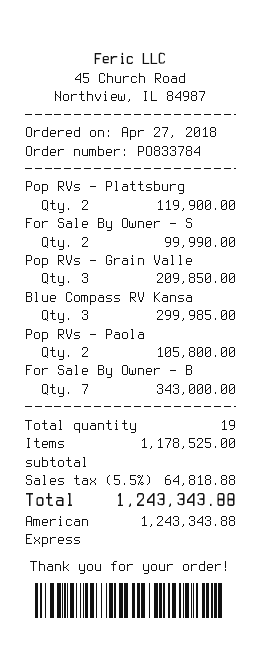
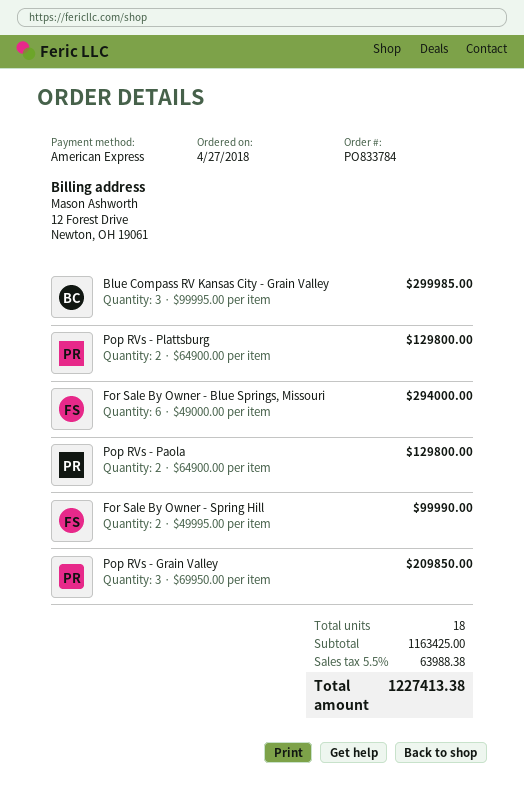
Pop RVs - Plattsburg: 2 for 119900.00 -> 2 for 129800.00
Pop RVs - Paola: 2 for 105800.00 -> 2 for 129800.00
For Sale By Owner - B: 7 for 343000.00 -> 6 for 294000.00
total quantity: 19 -> 18
subtotal: 1178525.00 -> 1163425.00
tax: 5.5% = 64818.88 -> 5.5% = 63988.38
total: 1243343.88 -> 1227413.38

